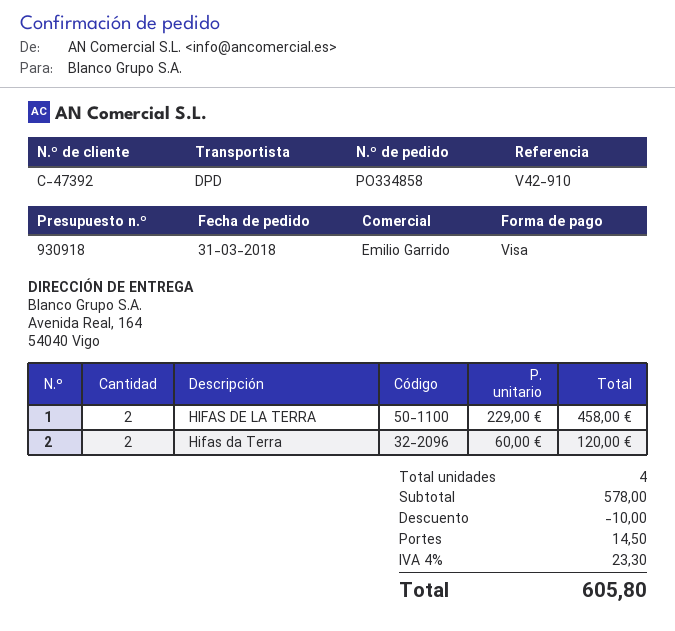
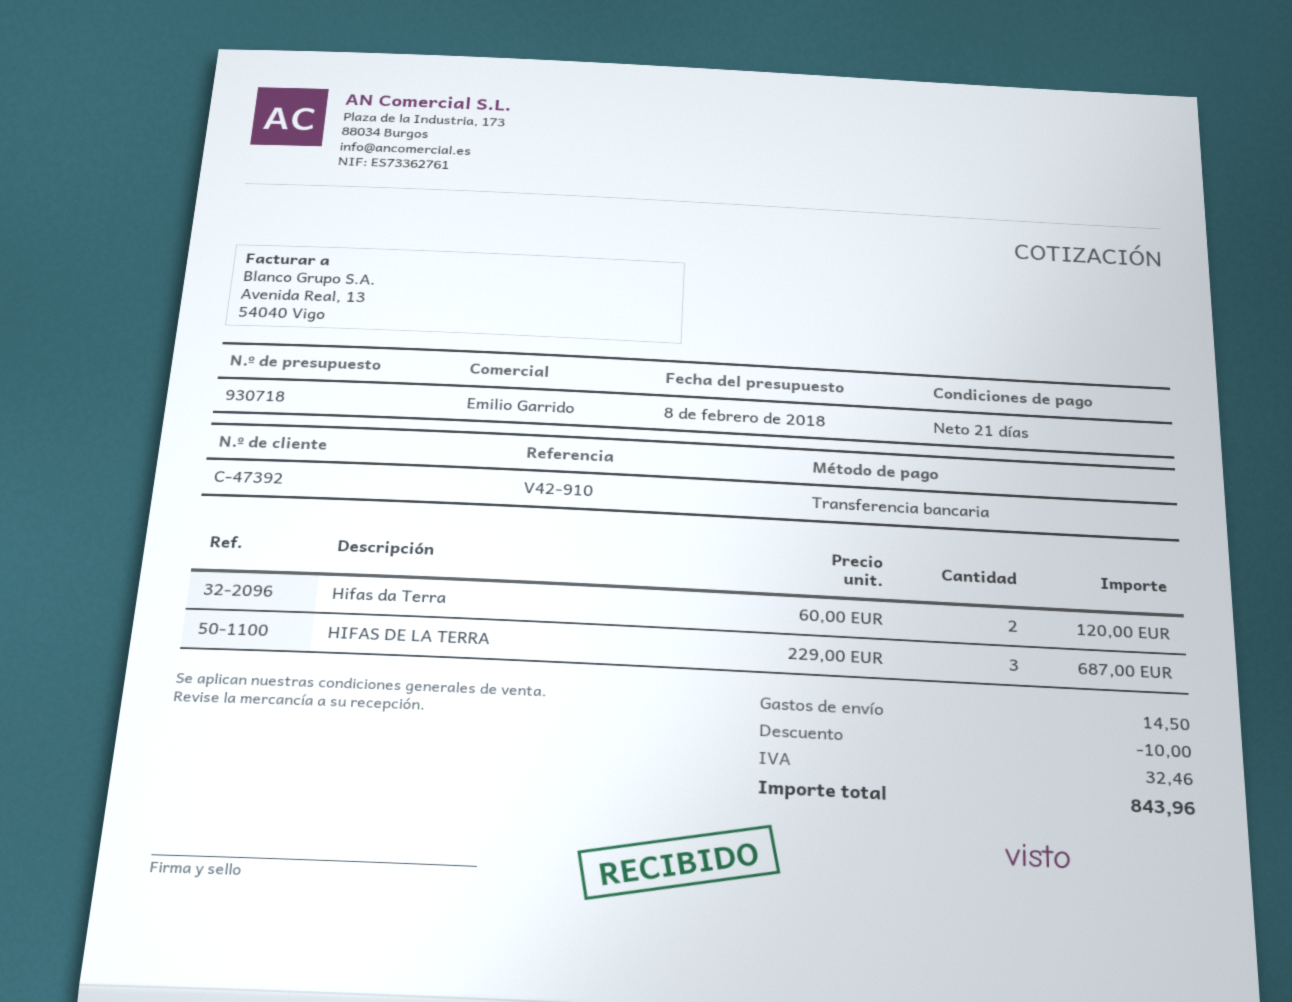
quote number: 930918 -> 930718
payment method: Visa -> bank transfer
HIFAS DE LA TERRA: 2 x 229.00 = 458.00 -> 3 x 229.00 = 687.00
tax: 23.30 -> 32.46
total: 605.80 -> 843.96

